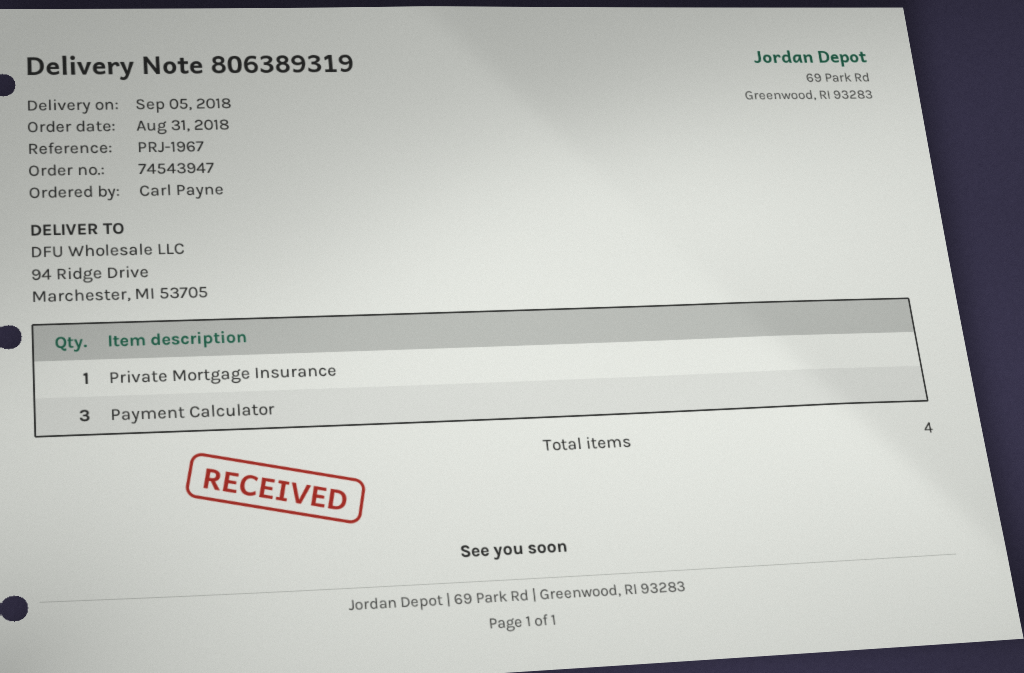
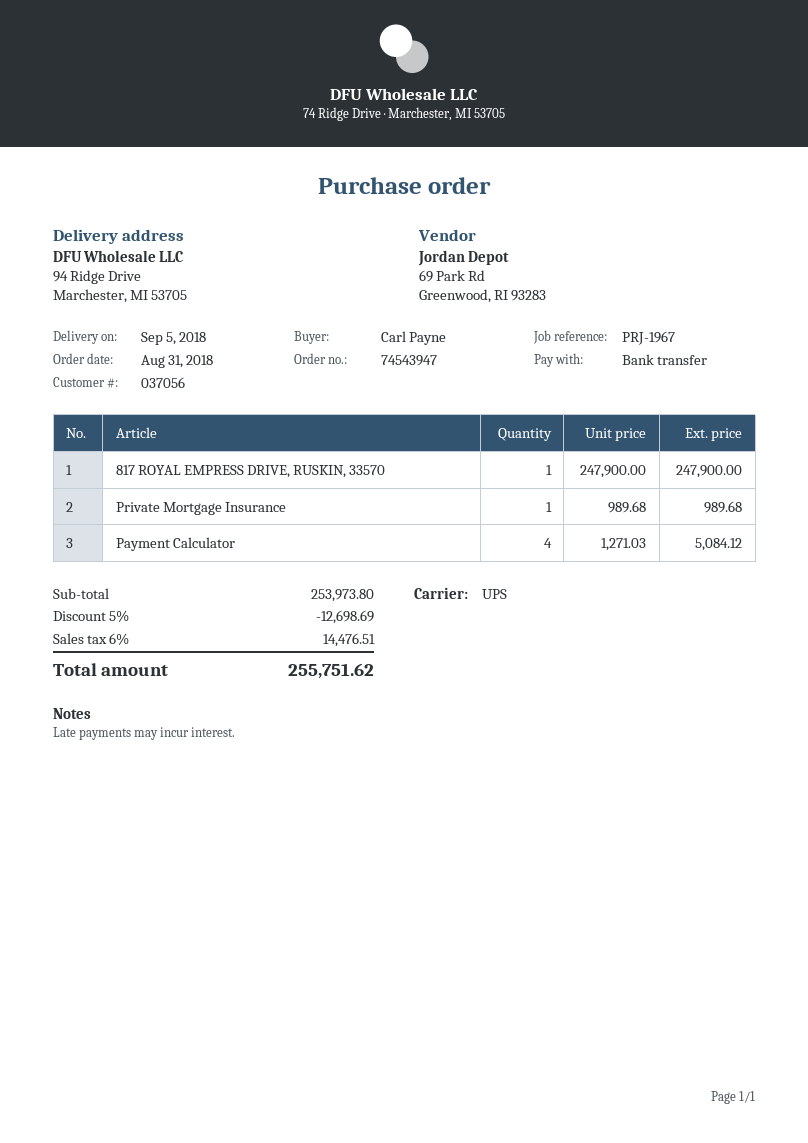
Payment Calculator: 3 -> 4
817 ROYAL EMPRESS DRIVE, RUSKIN, 33570: none -> 1

